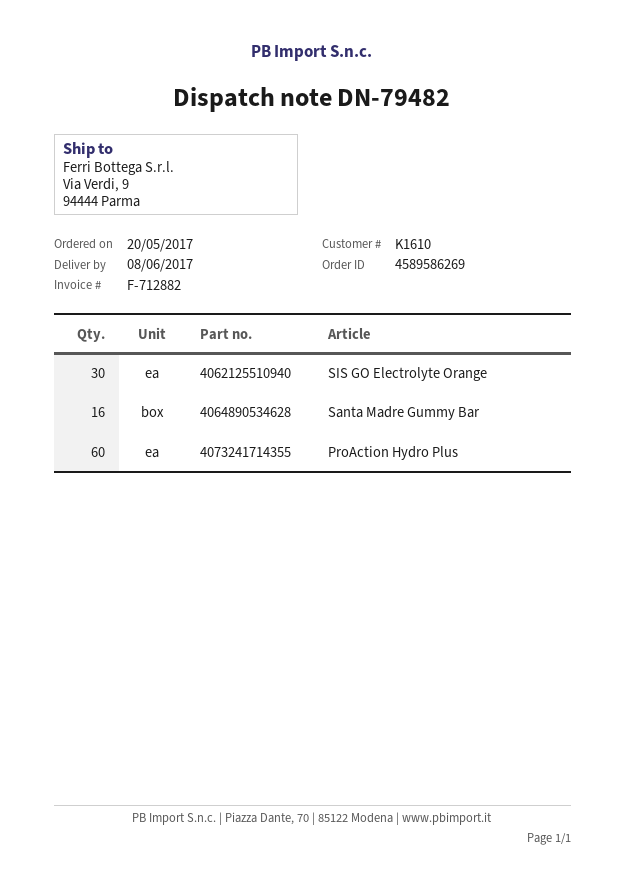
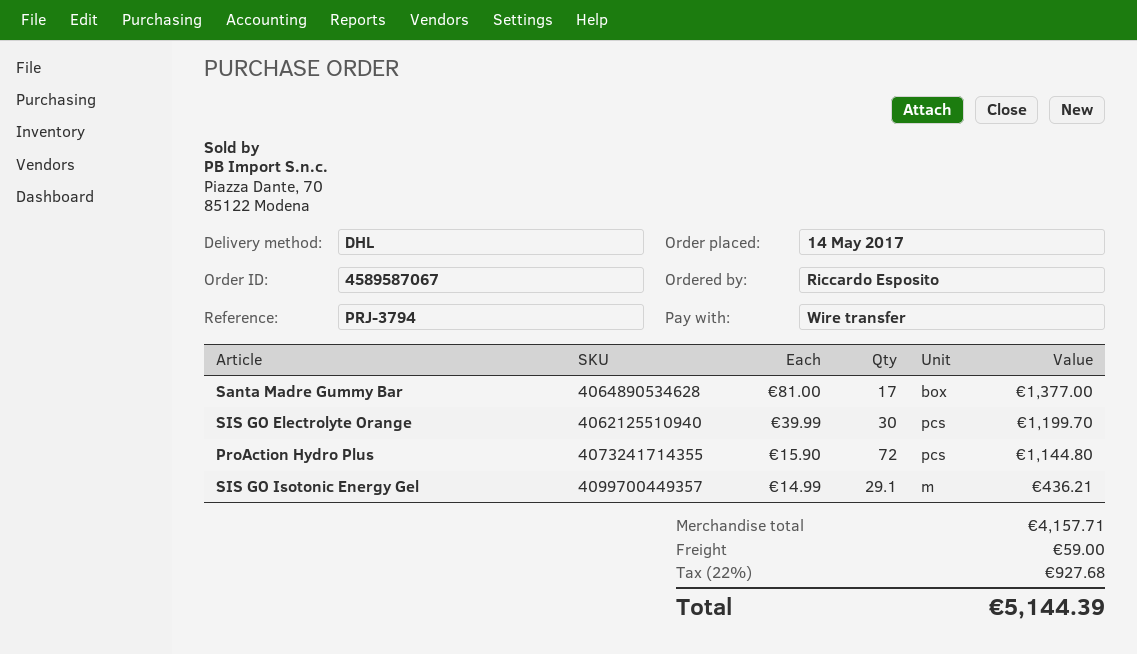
order number: 4589586269 -> 4589587067
order date: 2017-05-20 -> 2017-05-14
Santa Madre Gummy Bar: 16 -> 17
ProAction Hydro Plus: 60 -> 72
SIS GO Isotonic Energy Gel: none -> 29.1

